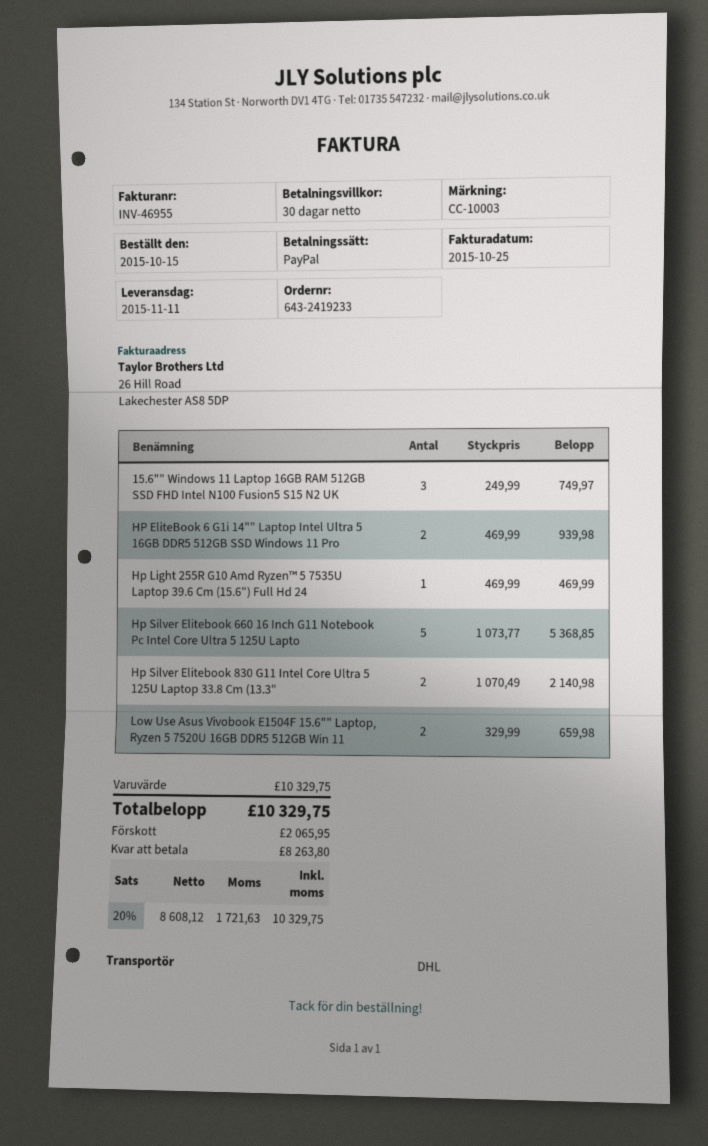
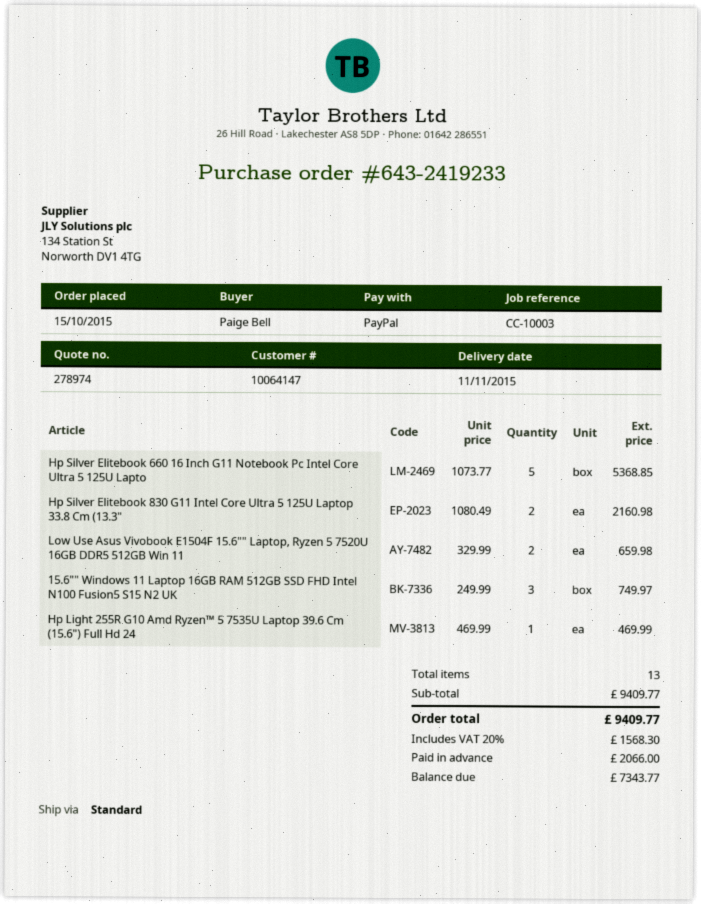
shipping method: DHL -> standard
HP EliteBook 6 G1i 14"" Laptop Intel Ultra 5 16GB DDR5 512GB SSD Windows 11 Pro: 2 x 469.99 = 939.98 -> none
Hp Silver Elitebook 830 G11 Intel Core Ultra 5 125U Laptop 33.8 Cm (13.3": 2 x 1070.49 = 2140.98 -> 2 x 1080.49 = 2160.98
subtotal: 10329.75 -> 9409.77
tax: 20% = 1721.63 -> 20% = 1568.30
total: 10329.75 -> 9409.77
deposit: 2065.95 -> 2066.00
balance: 8263.80 -> 7343.77

